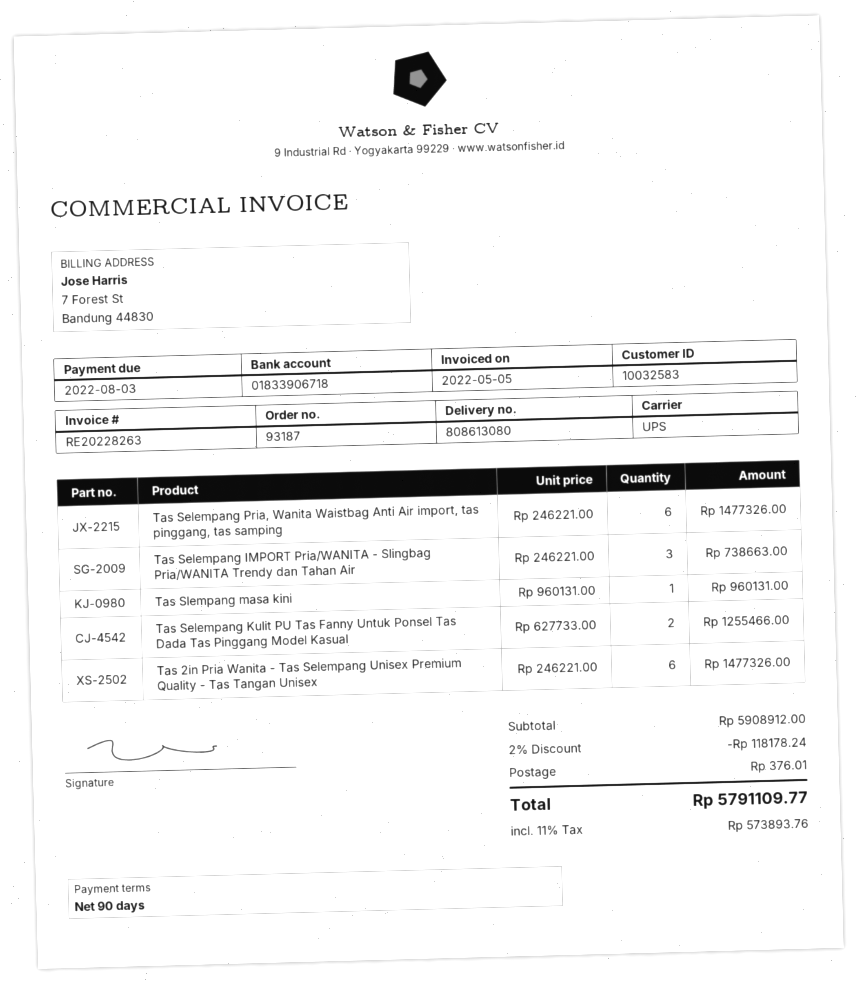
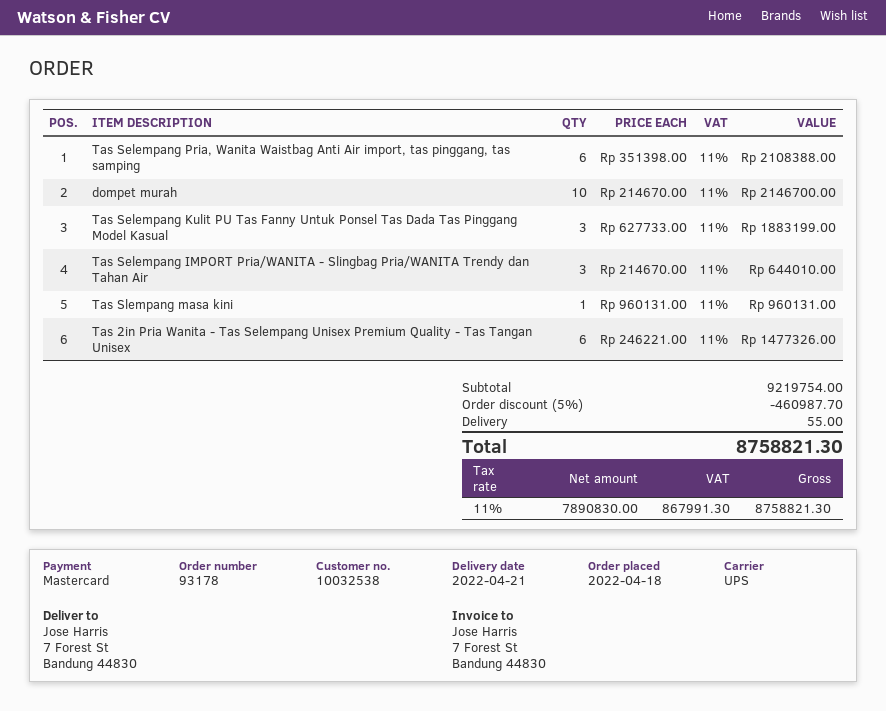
order number: 93187 -> 93178
customer number: 10032583 -> 10032538
Tas Selempang Pria, Wanita Waistbag Anti Air import, tas pinggang, tas samping: 6 x 246221.00 = 1477326.00 -> 6 x 351398.00 = 2108388.00
Tas Selempang IMPORT Pria/WANITA - Slingbag Pria/WANITA Trendy dan Tahan Air: 3 x 246221.00 = 738663.00 -> 3 x 214670.00 = 644010.00
Tas Selempang Kulit PU Tas Fanny Untuk Ponsel Tas Dada Tas Pinggang Model Kasual: 2 x 627733.00 = 1255466.00 -> 3 x 627733.00 = 1883199.00
dompet murah: none -> 10 x 214670.00 = 2146700.00
subtotal: 5908912.00 -> 9219754.00
discount: 2% = 118178.24 -> 5% = 460987.70
shipping: 376.01 -> 55.00
tax: 11% = 573893.76 -> 11% = 867991.30
total: 5791109.77 -> 8758821.30

